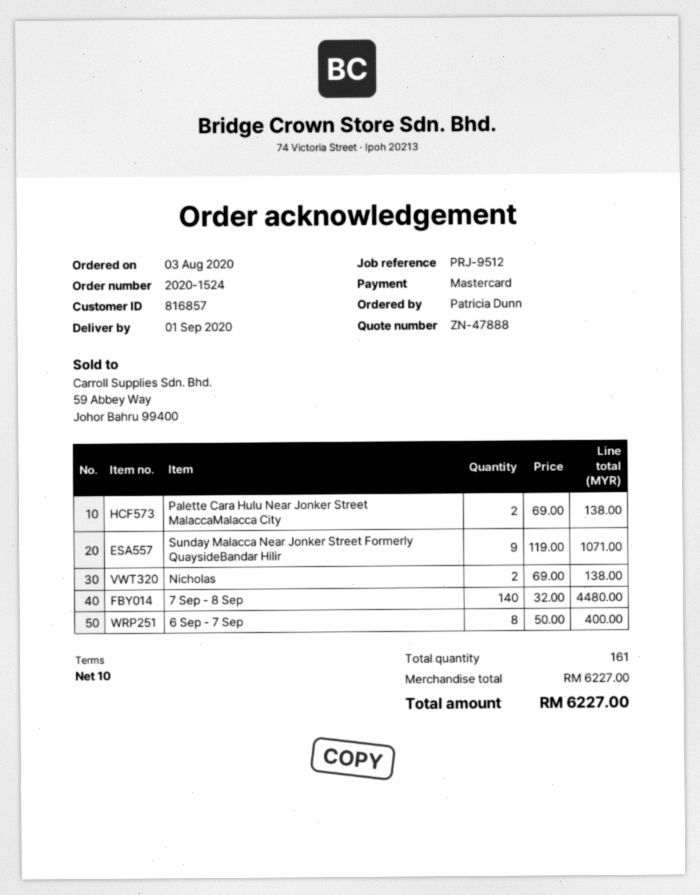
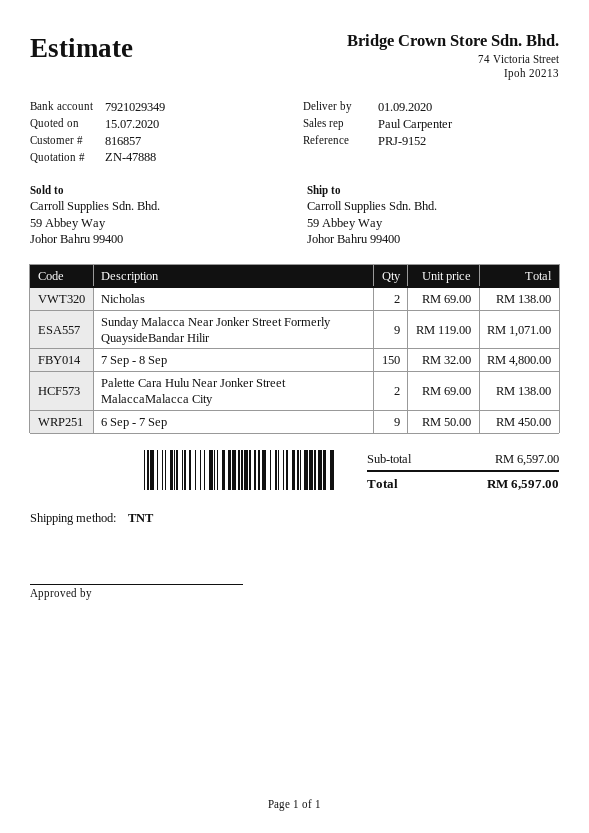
reference: PRJ-9512 -> PRJ-9152
7 Sep - 8 Sep: 140 x 32.00 = 4480.00 -> 150 x 32.00 = 4800.00
6 Sep - 7 Sep: 8 x 50.00 = 400.00 -> 9 x 50.00 = 450.00
subtotal: 6227.00 -> 6597.00
total: 6227.00 -> 6597.00

